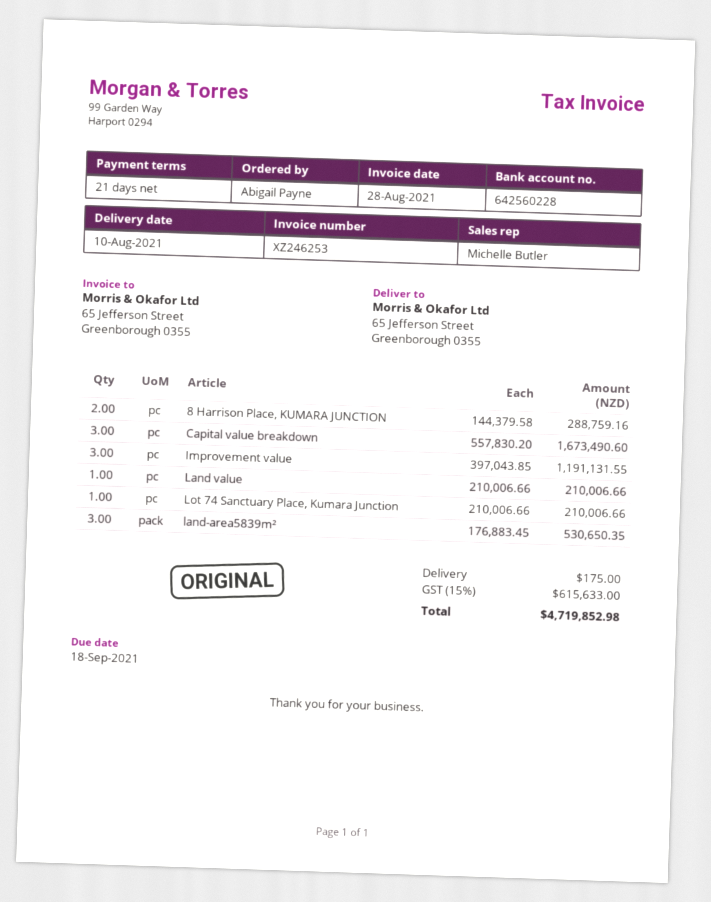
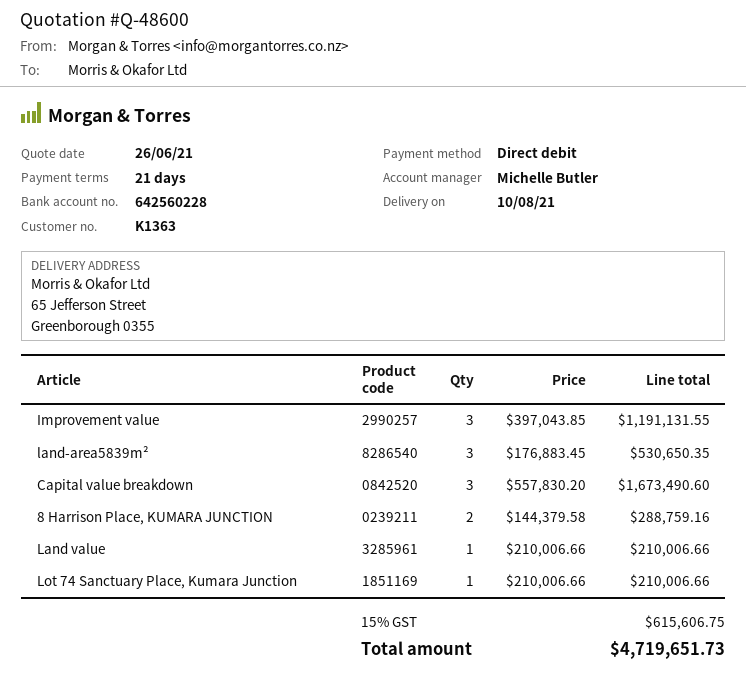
shipping: 175.00 -> none
tax: 15% = 615633.00 -> 15% = 615606.75
total: 4719852.98 -> 4719651.73

